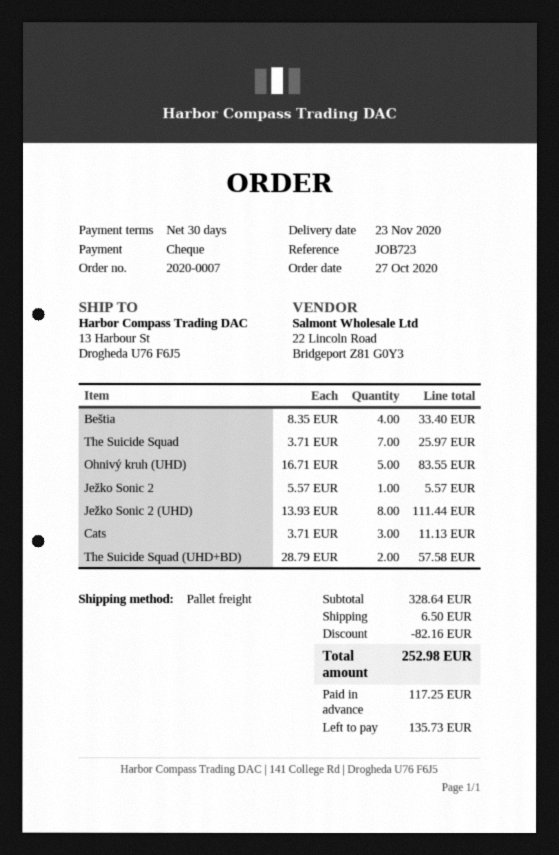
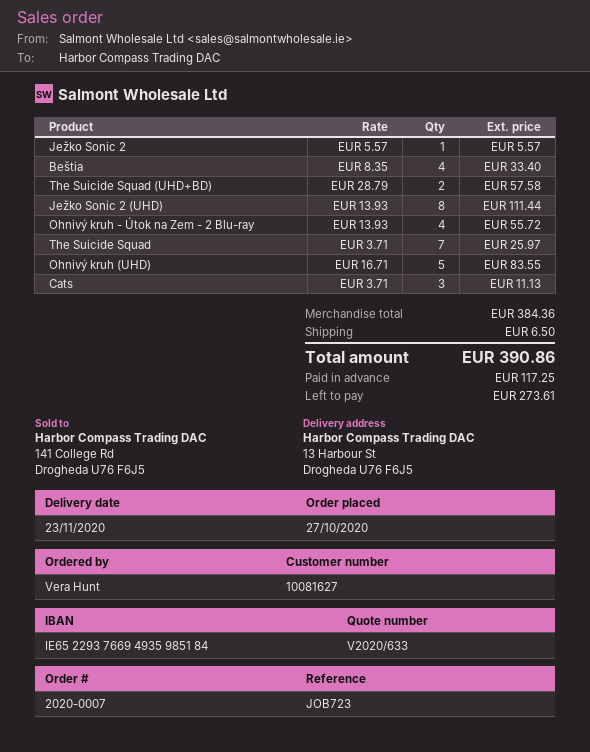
Ohnivý kruh - Útok na Zem - 2 Blu-ray: none -> 4 x 13.93 = 55.72
subtotal: 328.64 -> 384.36
discount: 82.16 -> none
total: 252.98 -> 390.86
balance: 135.73 -> 273.61

